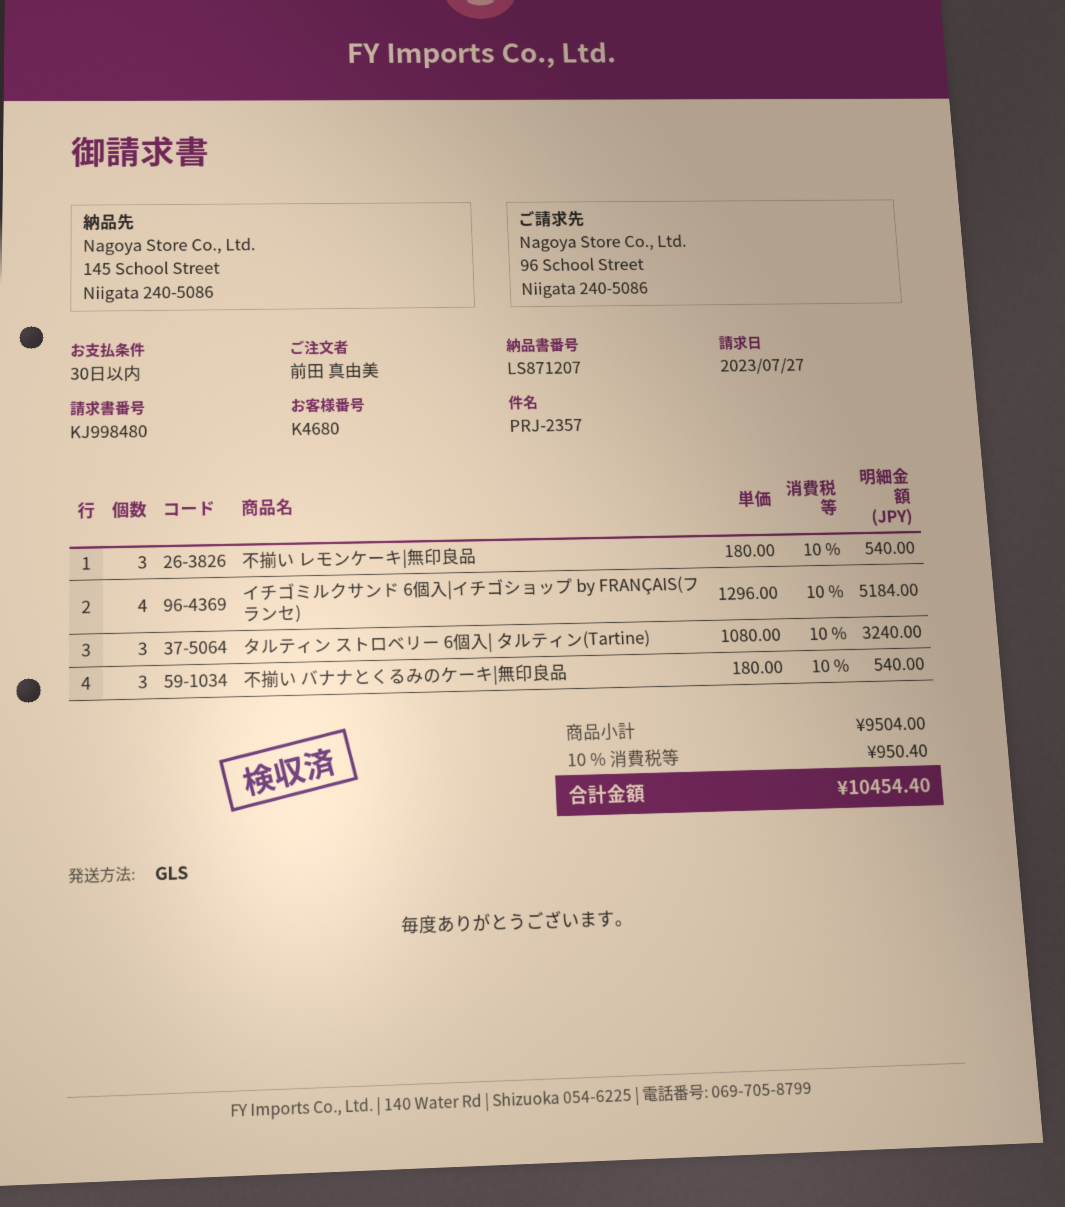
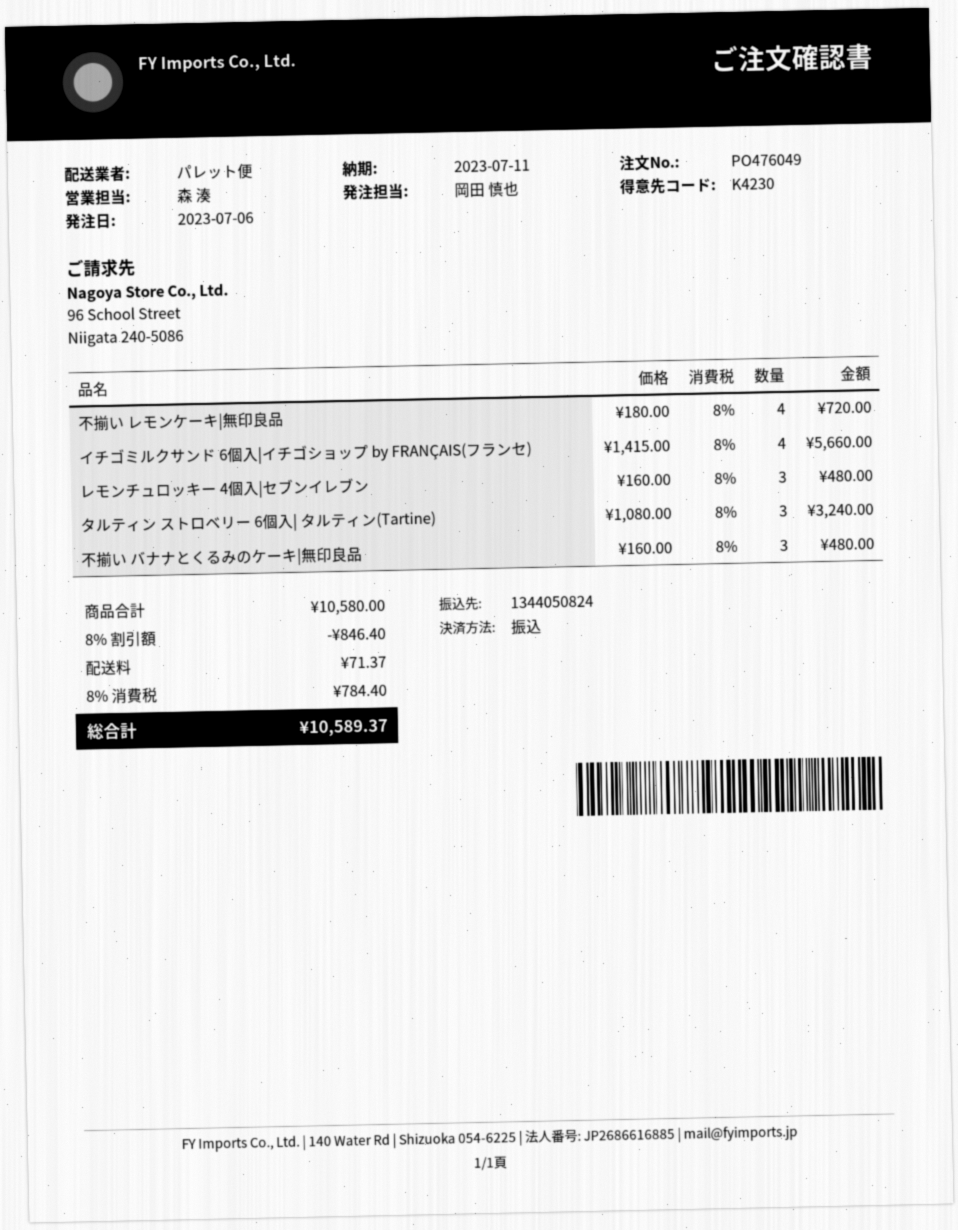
customer number: K4680 -> K4230
ordered by: 前田 真由美 -> 岡田 慎也
shipping method: GLS -> pallet freight
不揃い レモンケーキ|無印良品: 3 x 180.00 = 540.00 -> 4 x 180.00 = 720.00
イチゴミルクサンド 6個入|イチゴショップ by FRANÇAIS(フランセ): 4 x 1296.00 = 5184.00 -> 4 x 1415.00 = 5660.00
不揃い バナナとくるみのケーキ|無印良品: 3 x 180.00 = 540.00 -> 3 x 160.00 = 480.00
レモンチュロッキー 4個入|セブンイレブン: none -> 3 x 160.00 = 480.00
subtotal: 9504.00 -> 10580.00
discount: none -> 8% = 846.40
shipping: none -> 71.37
tax: 10% = 950.40 -> 8% = 784.40
total: 10454.40 -> 10589.37

